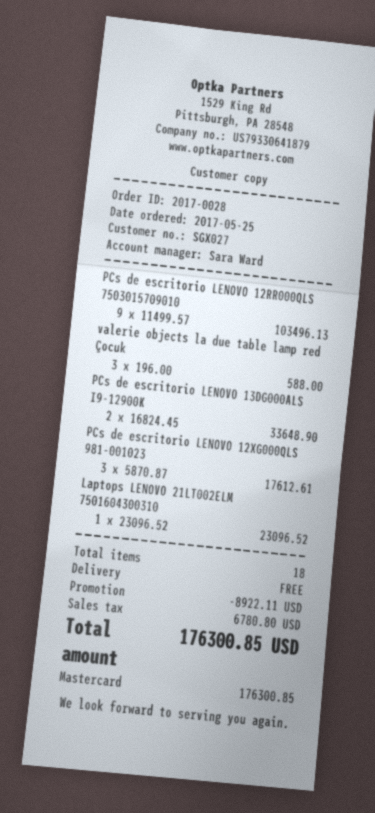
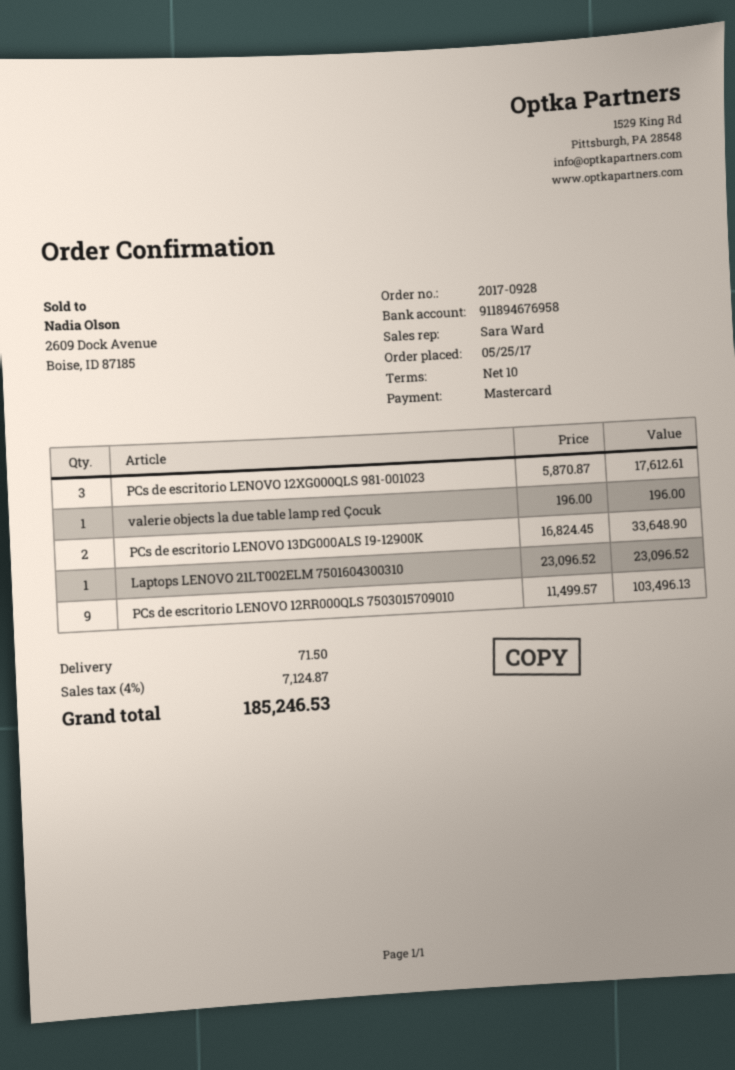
order number: 2017-0028 -> 2017-0928
valerie objects la due table lamp red Çocuk: 3 x 196.00 = 588.00 -> 1 x 196.00 = 196.00
discount: 8922.11 -> none
shipping: 0.00 -> 71.50
tax: 6780.80 -> 7124.87
total: 176300.85 -> 185246.53

